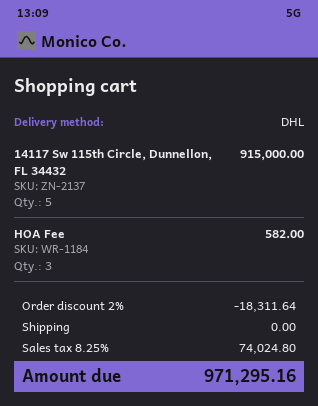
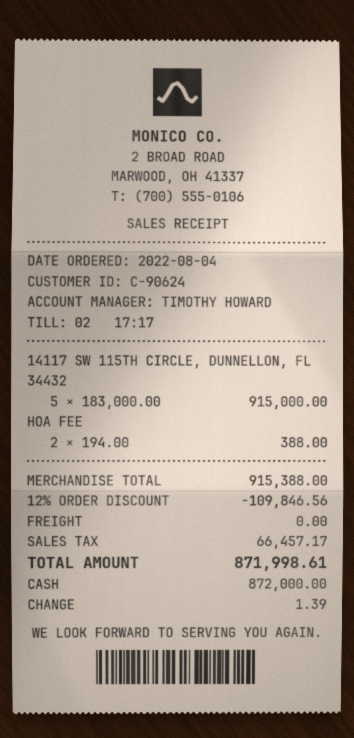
HOA Fee: 3 for 582.00 -> 2 for 388.00
discount: 2% = 18311.64 -> 12% = 109846.56
tax: 74024.80 -> 66457.17
total: 971295.16 -> 871998.61

